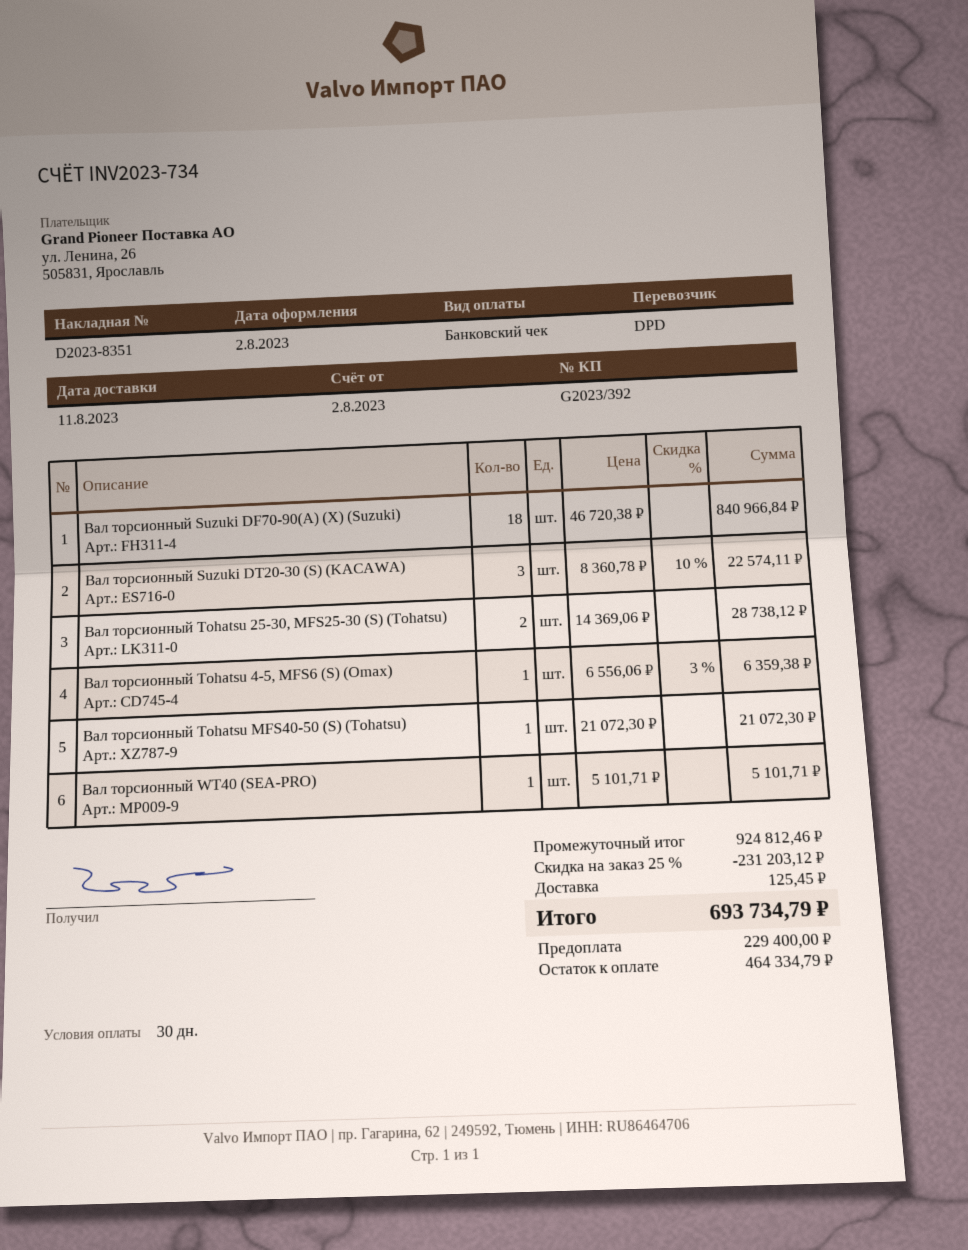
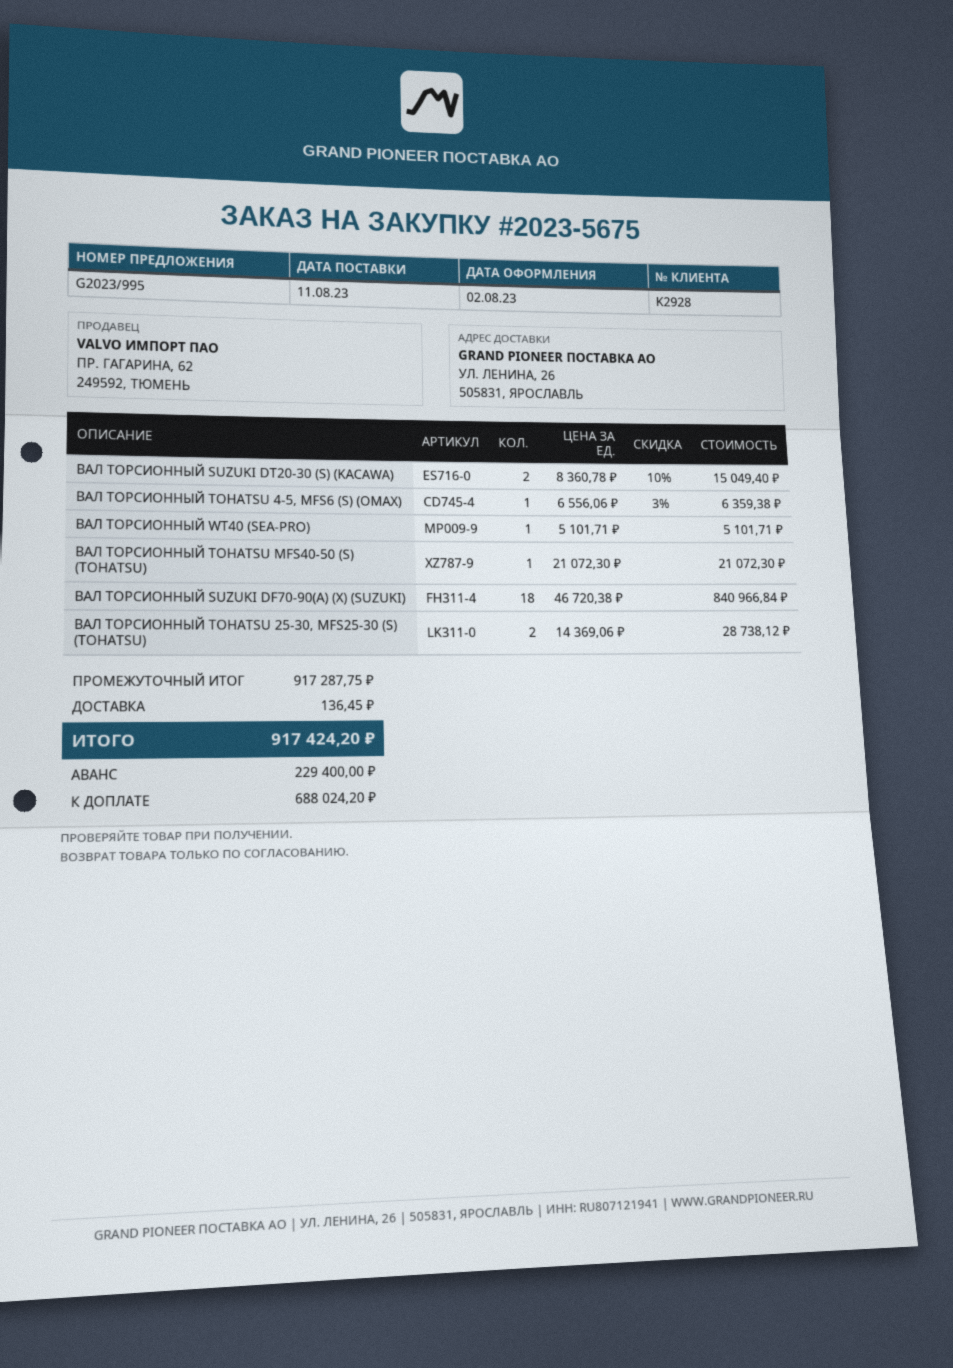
quote number: G2023/392 -> G2023/995
Вал торсионный Suzuki DT20-30 (S) (KACAWA): 3 x 8360.78 - 10% = 22574.11 -> 2 x 8360.78 - 10% = 15049.40
subtotal: 924812.46 -> 917287.75
discount: 25% = 231203.12 -> none
shipping: 125.45 -> 136.45
total: 693734.79 -> 917424.20
balance: 464334.79 -> 688024.20

